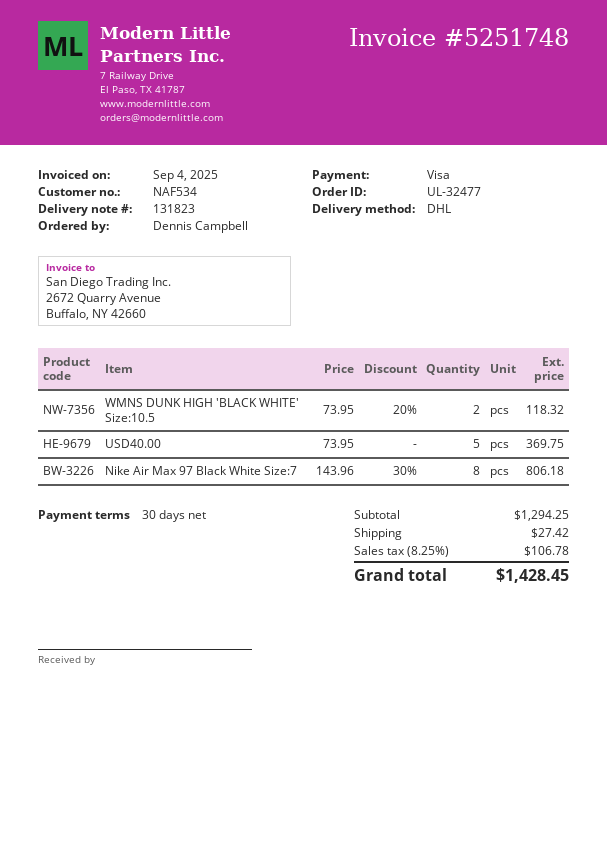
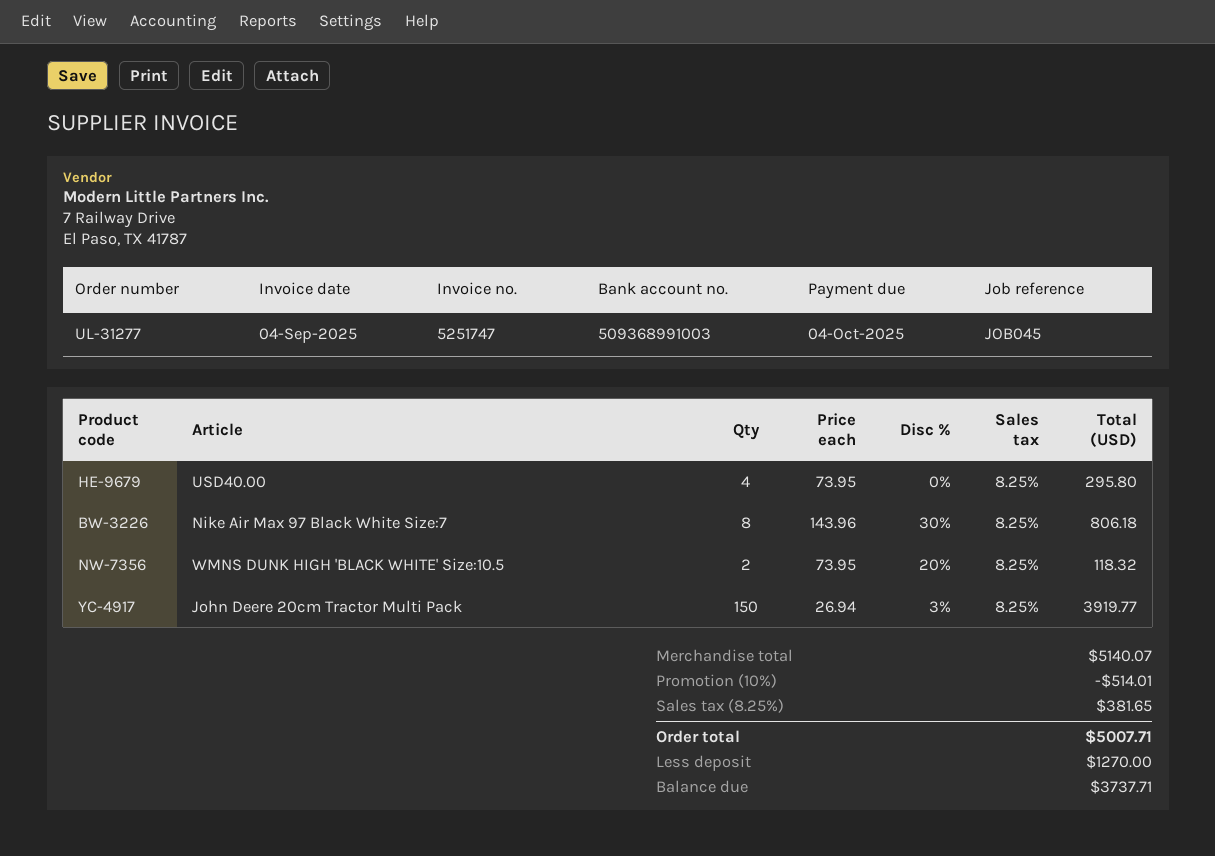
order number: UL-32477 -> UL-31277
invoice number: 5251748 -> 5251747
USD40.00: 5 x 73.95 = 369.75 -> 4 x 73.95 = 295.80
John Deere 20cm Tractor Multi Pack: none -> 150 x 26.94 - 3% = 3919.77
subtotal: 1294.25 -> 5140.07
discount: none -> 10% = 514.01
shipping: 27.42 -> none
tax: 8.25% = 106.78 -> 8.25% = 381.65
total: 1428.45 -> 5007.71

